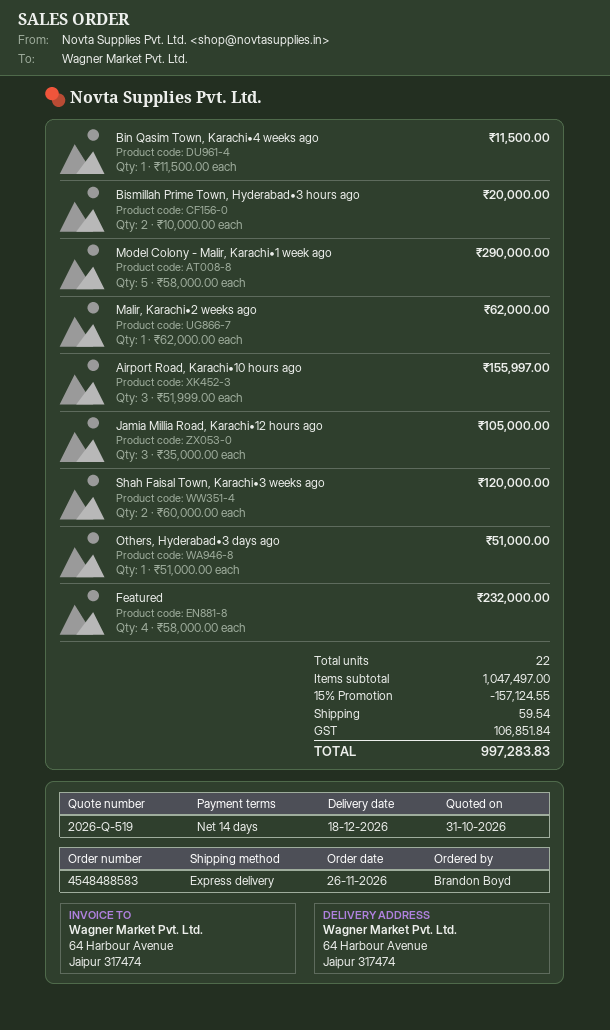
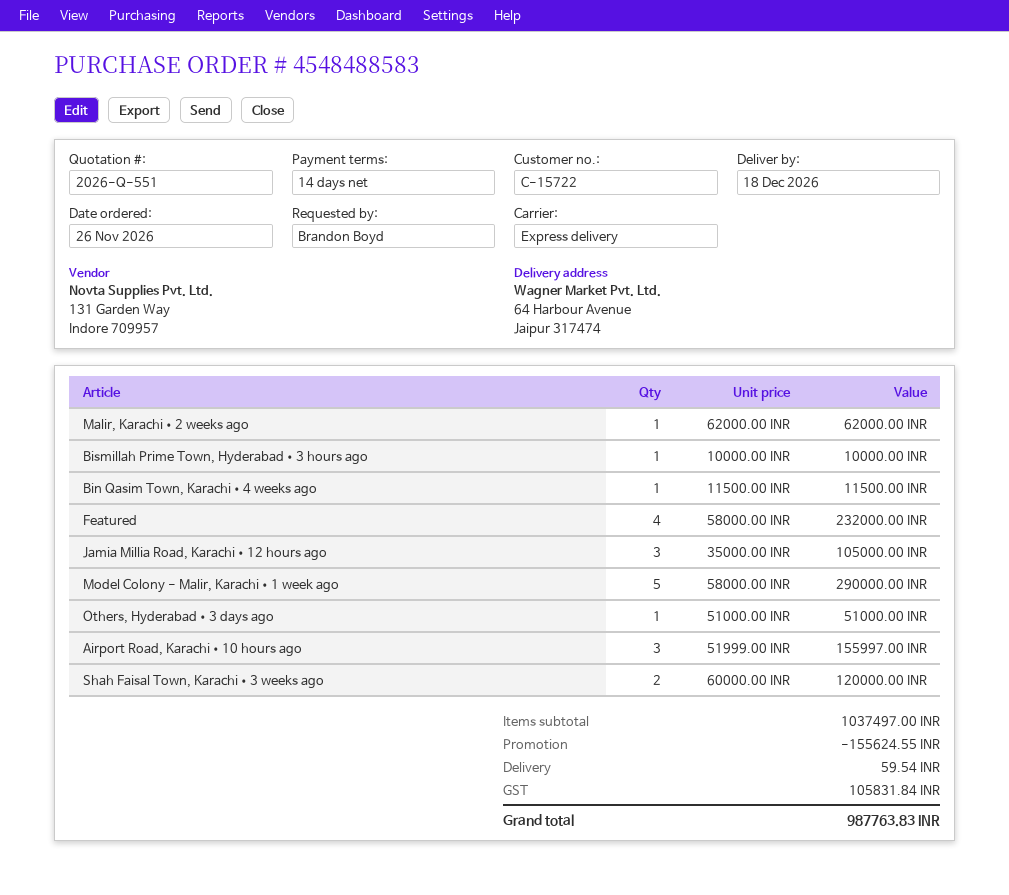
quote number: 2026-Q-519 -> 2026-Q-551
Bismillah Prime Town, Hyderabad•3 hours ago: 2 x 10000.00 = 20000.00 -> 1 x 10000.00 = 10000.00
subtotal: 1047497.00 -> 1037497.00
discount: 157124.55 -> 155624.55
tax: 106851.84 -> 105831.84
total: 997283.83 -> 987763.83

